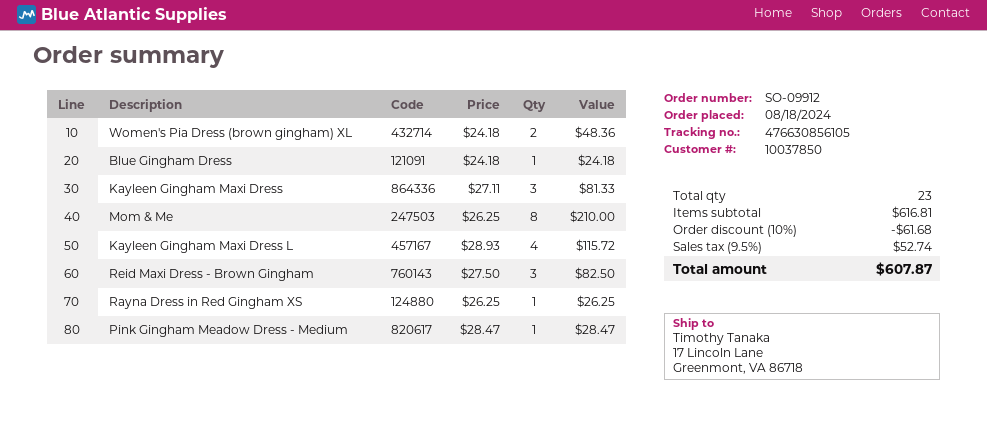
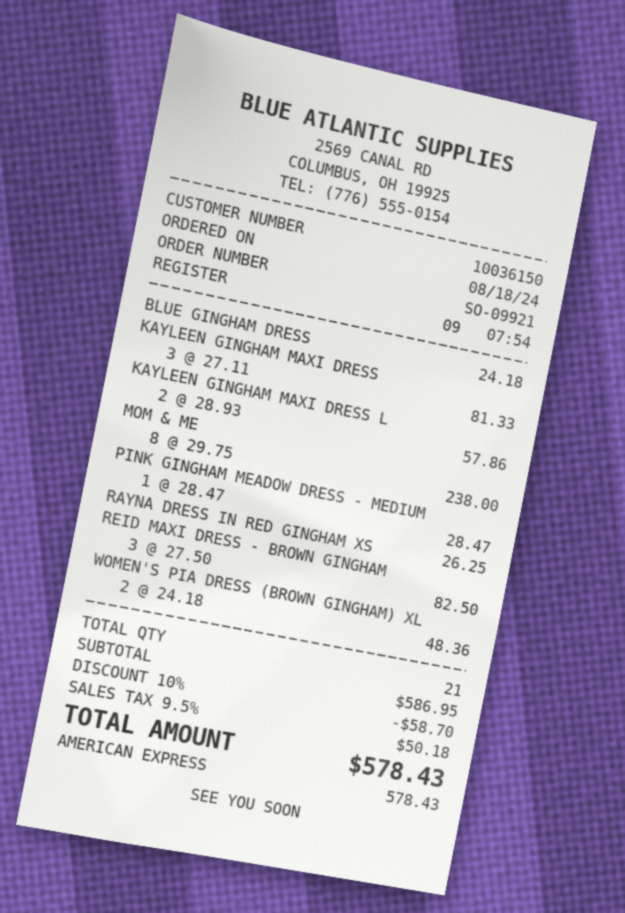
order number: SO-09912 -> SO-09921
customer number: 10037850 -> 10036150
Mom & Me: 8 x 26.25 = 210.00 -> 8 x 29.75 = 238.00
Kayleen Gingham Maxi Dress L: 4 x 28.93 = 115.72 -> 2 x 28.93 = 57.86
total quantity: 23 -> 21
subtotal: 616.81 -> 586.95
discount: 10% = 61.68 -> 10% = 58.70
tax: 9.5% = 52.74 -> 9.5% = 50.18
total: 607.87 -> 578.43

